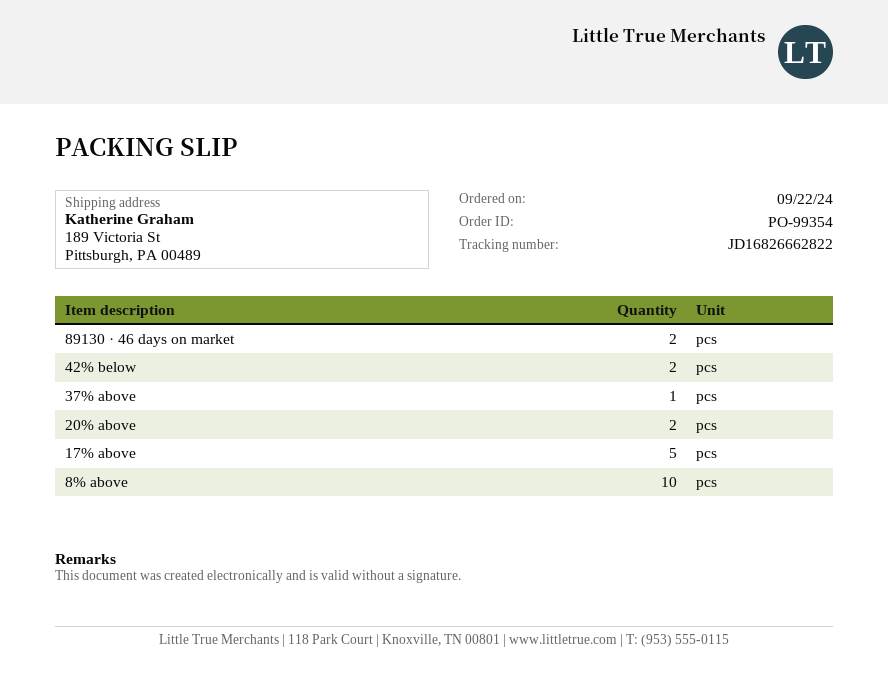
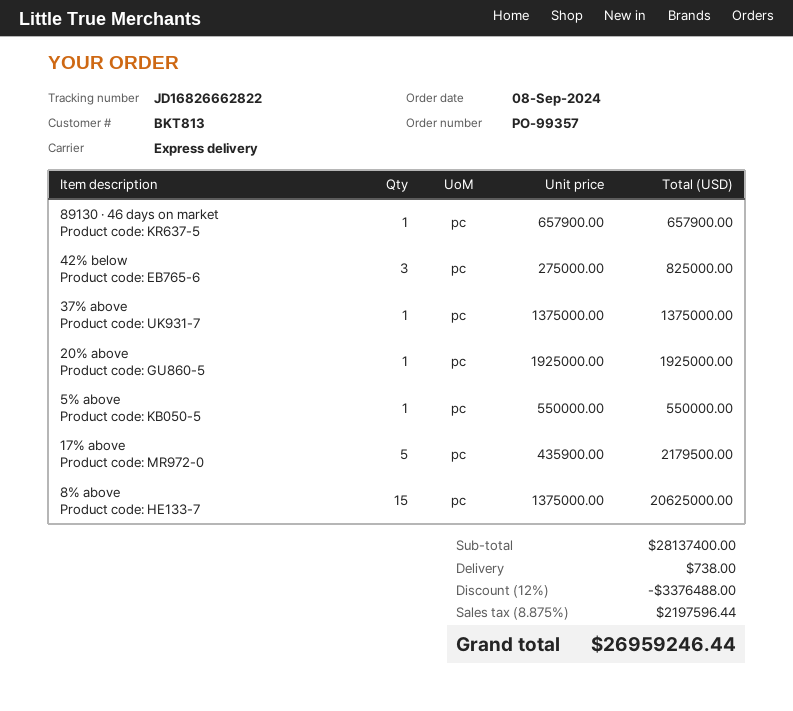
order number: PO-99354 -> PO-99357
order date: 2024-09-22 -> 2024-09-08
89130 · 46 days on market: 2 -> 1
42% below: 2 -> 3
20% above: 2 -> 1
8% above: 10 -> 15
5% above: none -> 1

